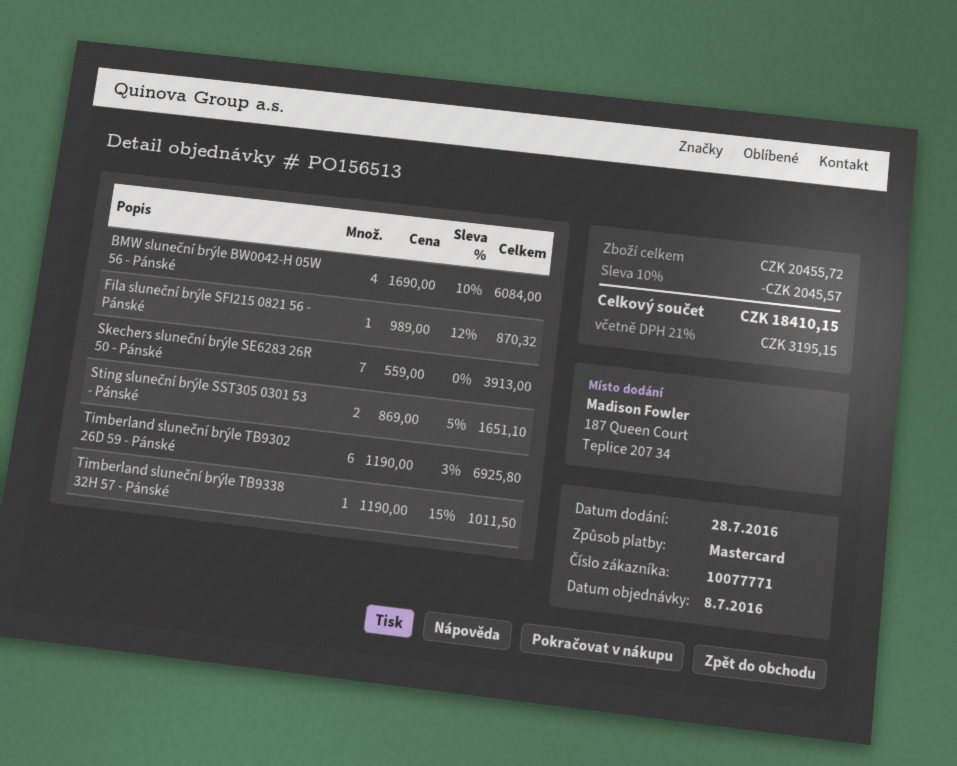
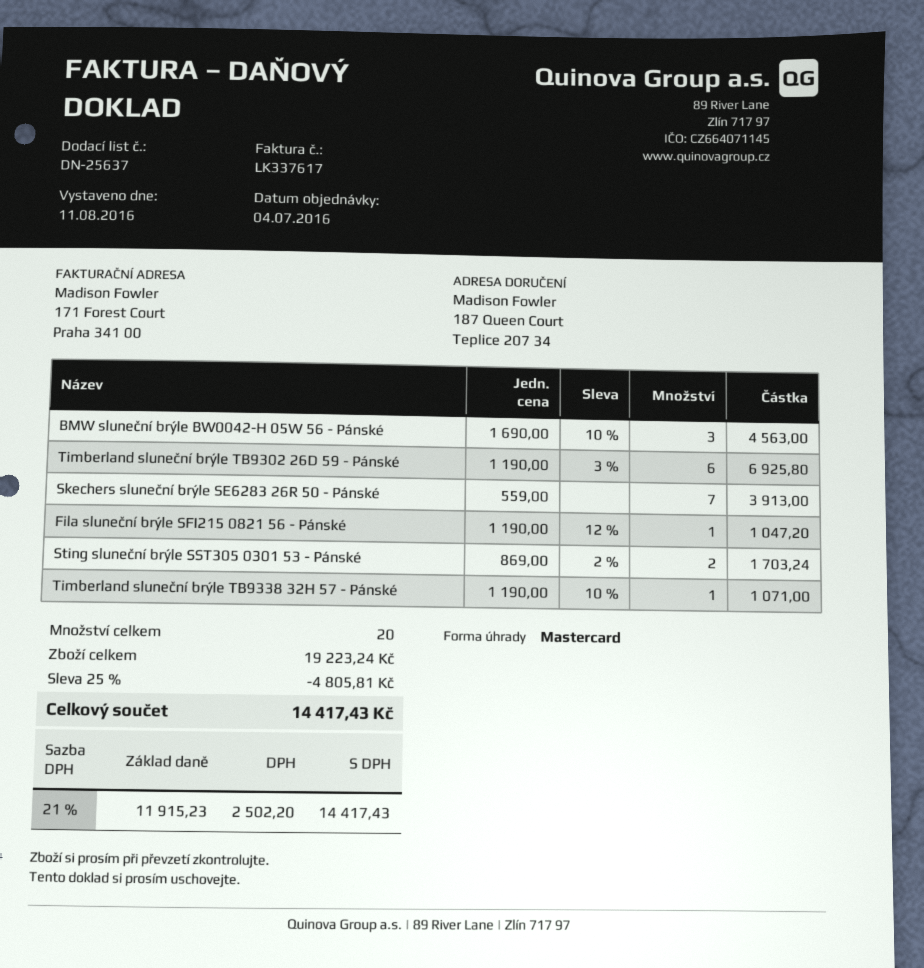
order date: 2016-07-08 -> 2016-07-04
BMW sluneční brýle BW0042-H 05W 56 - Pánské: 4 x 1690.00 - 10% = 6084.00 -> 3 x 1690.00 - 10% = 4563.00
Fila sluneční brýle SFI215 0821 56 - Pánské: 1 x 989.00 - 12% = 870.32 -> 1 x 1190.00 - 12% = 1047.20
Sting sluneční brýle SST305 0301 53 - Pánské: 2 x 869.00 - 5% = 1651.10 -> 2 x 869.00 - 2% = 1703.24
Timberland sluneční brýle TB9338 32H 57 - Pánské: 1 x 1190.00 - 15% = 1011.50 -> 1 x 1190.00 - 10% = 1071.00
subtotal: 20455.72 -> 19223.24
discount: 10% = 2045.57 -> 25% = 4805.81
tax: 21% = 3195.15 -> 21% = 2502.20
total: 18410.15 -> 14417.43

